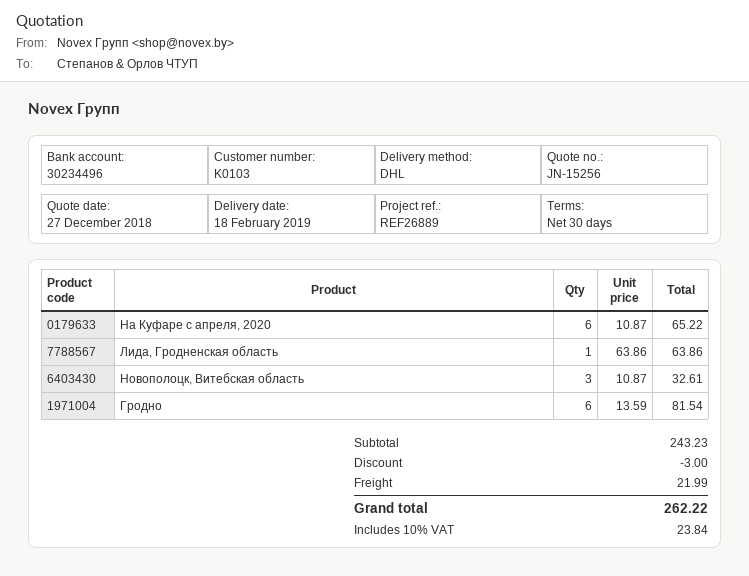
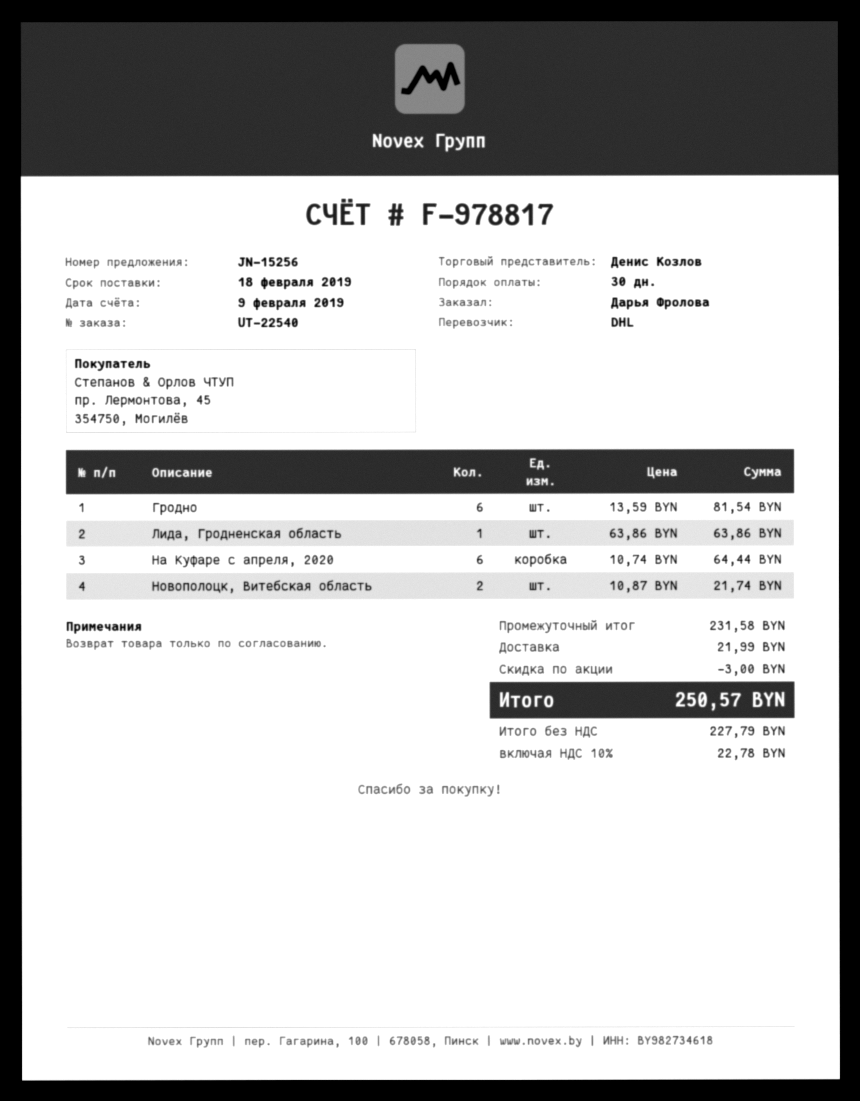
На Куфаре с апреля, 2020: 6 x 10.87 = 65.22 -> 6 x 10.74 = 64.44
Новополоцк, Витебская область: 3 x 10.87 = 32.61 -> 2 x 10.87 = 21.74
subtotal: 243.23 -> 231.58
tax: 10% = 23.84 -> 10% = 22.78
total: 262.22 -> 250.57

